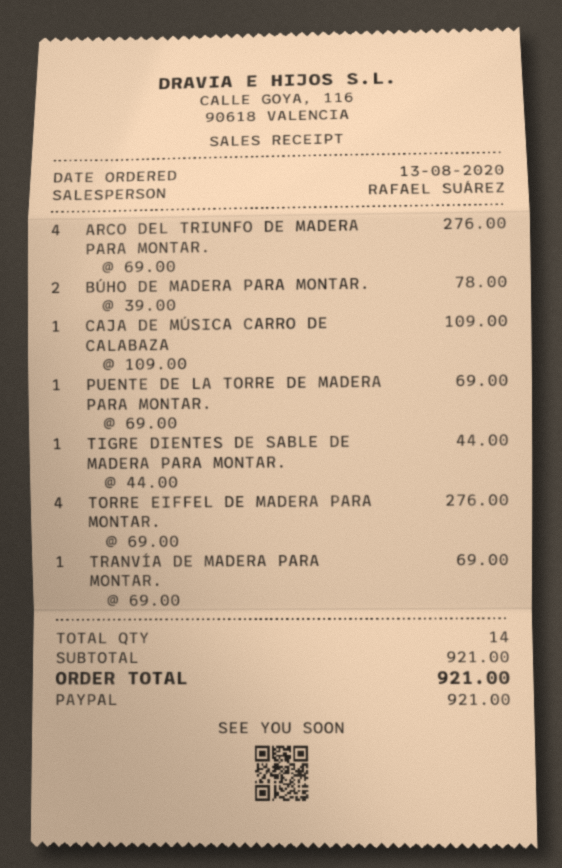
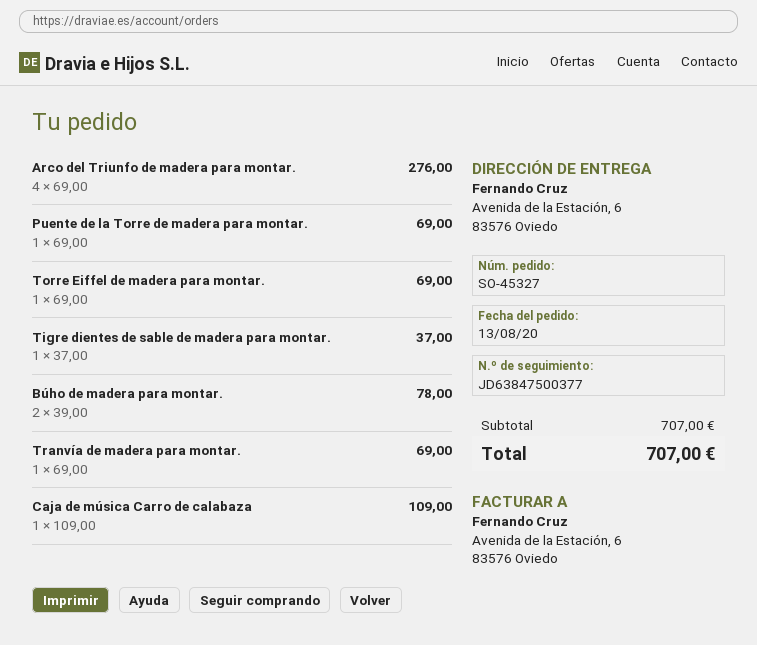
TIGRE DIENTES DE SABLE DE MADERA PARA MONTAR.: 1 x 44.00 = 44.00 -> 1 x 37.00 = 37.00
TORRE EIFFEL DE MADERA PARA MONTAR.: 4 x 69.00 = 276.00 -> 1 x 69.00 = 69.00
subtotal: 921.00 -> 707.00
total: 921.00 -> 707.00

